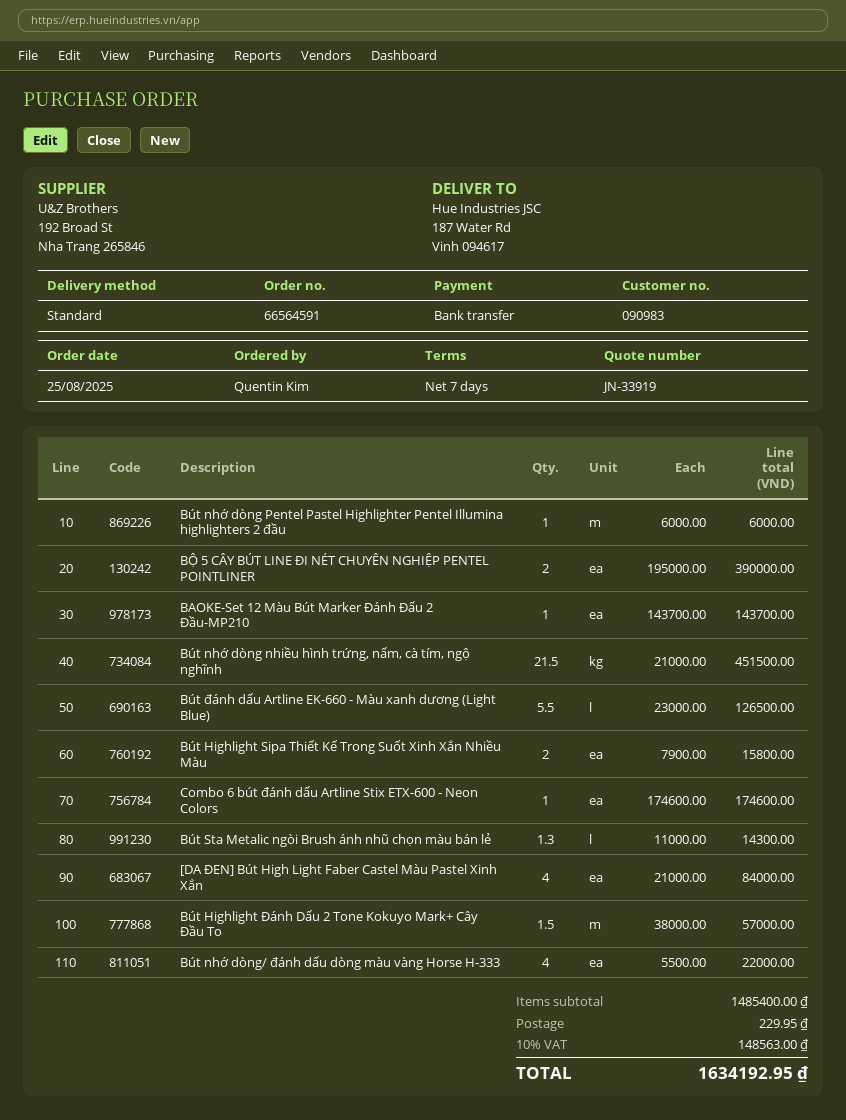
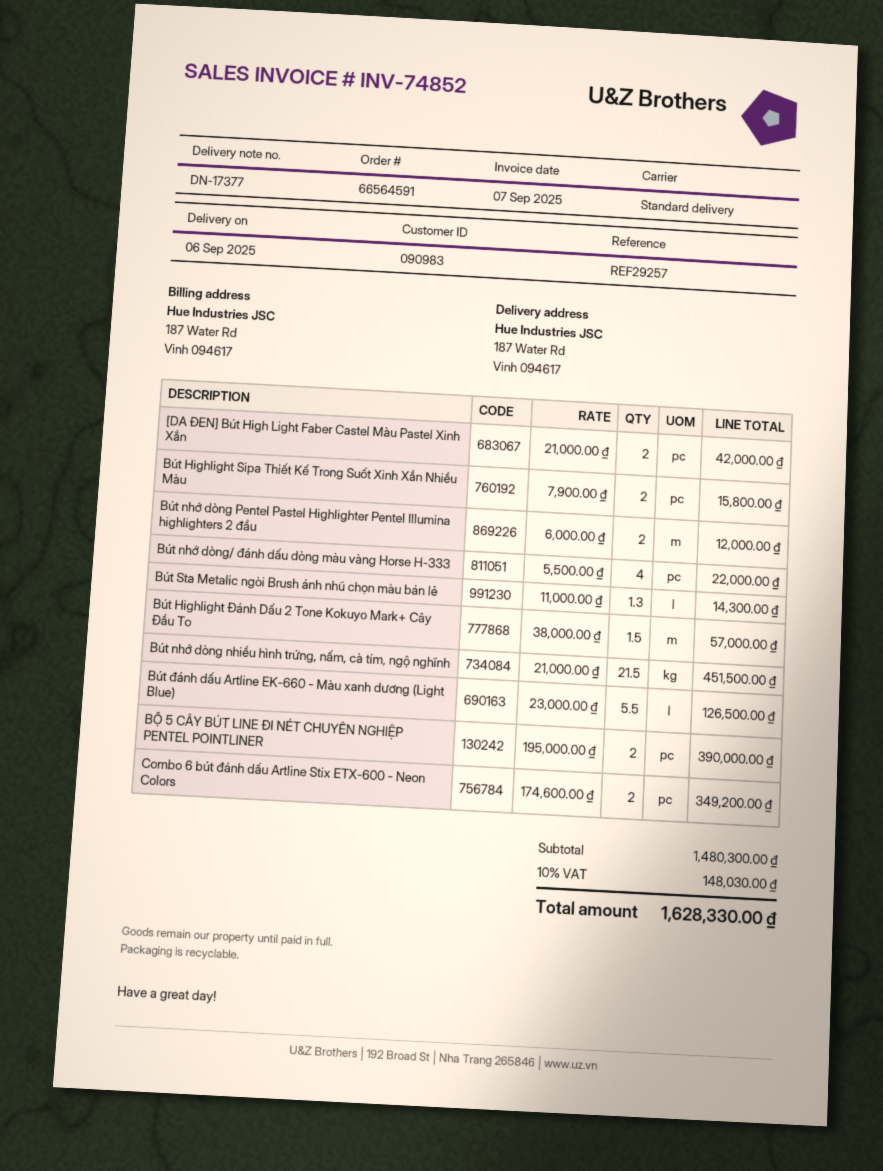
Bút nhớ dòng Pentel Pastel Highlighter Pentel Illumina highlighters 2 đầu: 1 x 6000.00 = 6000.00 -> 2 x 6000.00 = 12000.00
BAOKE-Set 12 Màu Bút Marker Đánh Đấu 2 Đầu-MP210: 1 x 143700.00 = 143700.00 -> none
Combo 6 bút đánh dấu Artline Stix ETX-600 - Neon Colors: 1 x 174600.00 = 174600.00 -> 2 x 174600.00 = 349200.00
[DA ĐEN] Bút High Light Faber Castel Màu Pastel Xinh Xắn: 4 x 21000.00 = 84000.00 -> 2 x 21000.00 = 42000.00
subtotal: 1485400.00 -> 1480300.00
shipping: 229.95 -> none
tax: 10% = 148563.00 -> 10% = 148030.00
total: 1634192.95 -> 1628330.00

